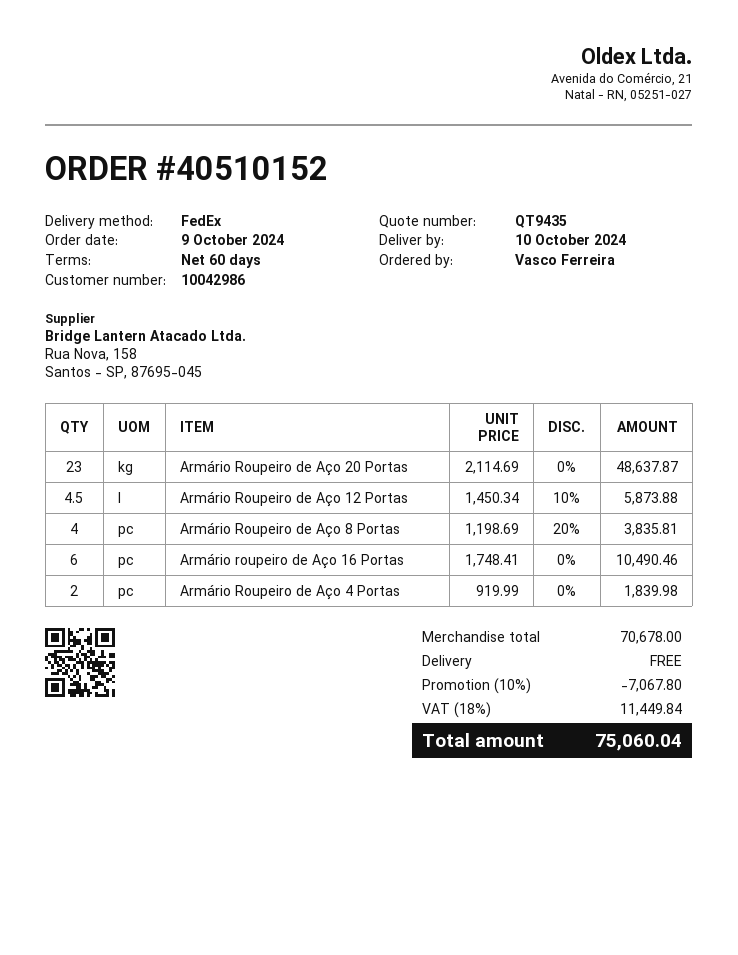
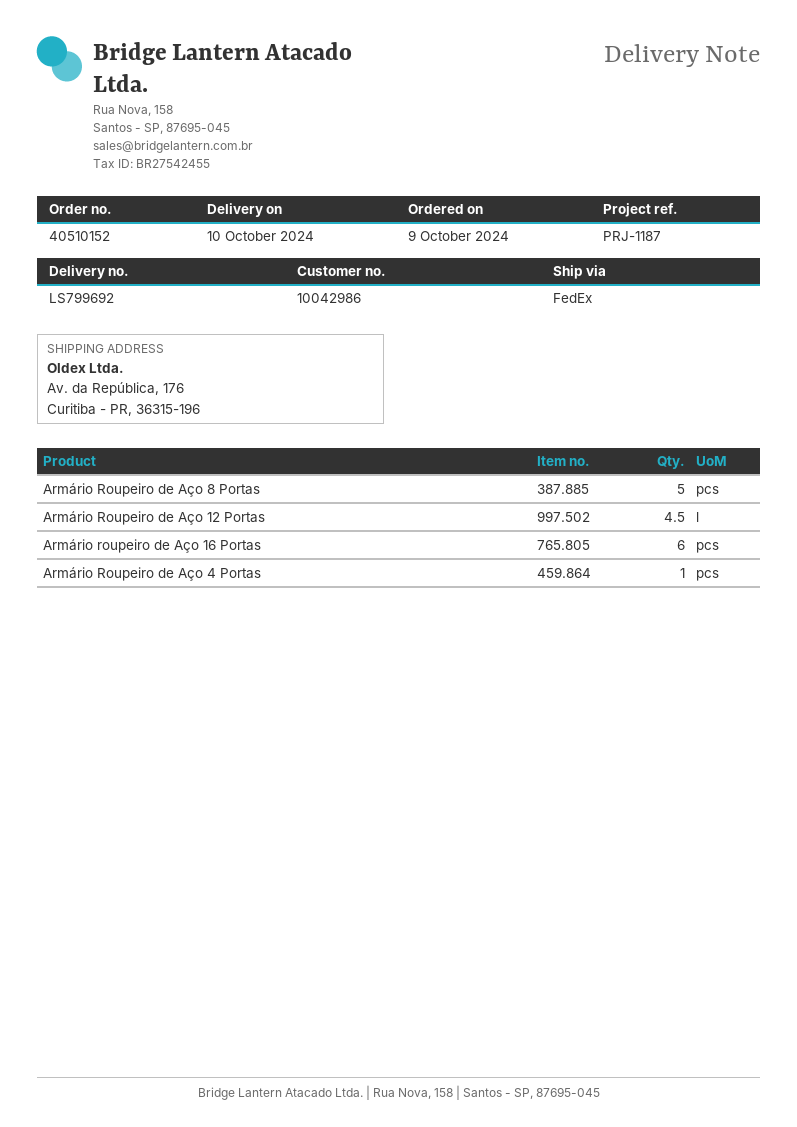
Armário Roupeiro de Aço 20 Portas: 23 -> none
Armário Roupeiro de Aço 8 Portas: 4 -> 5
Armário Roupeiro de Aço 4 Portas: 2 -> 1

